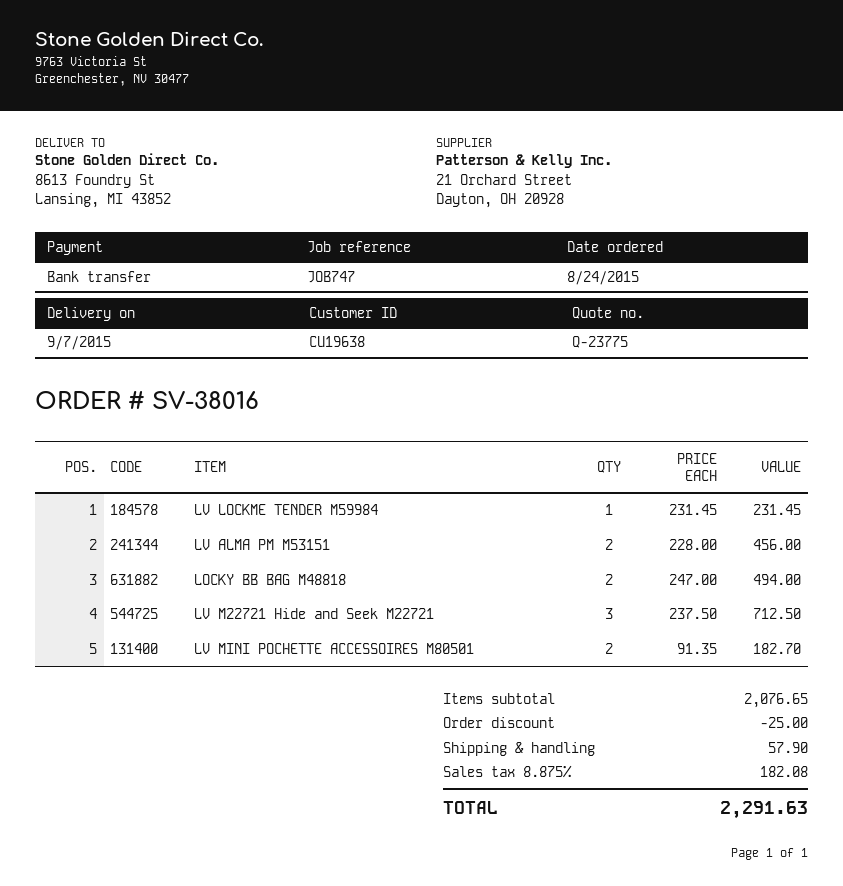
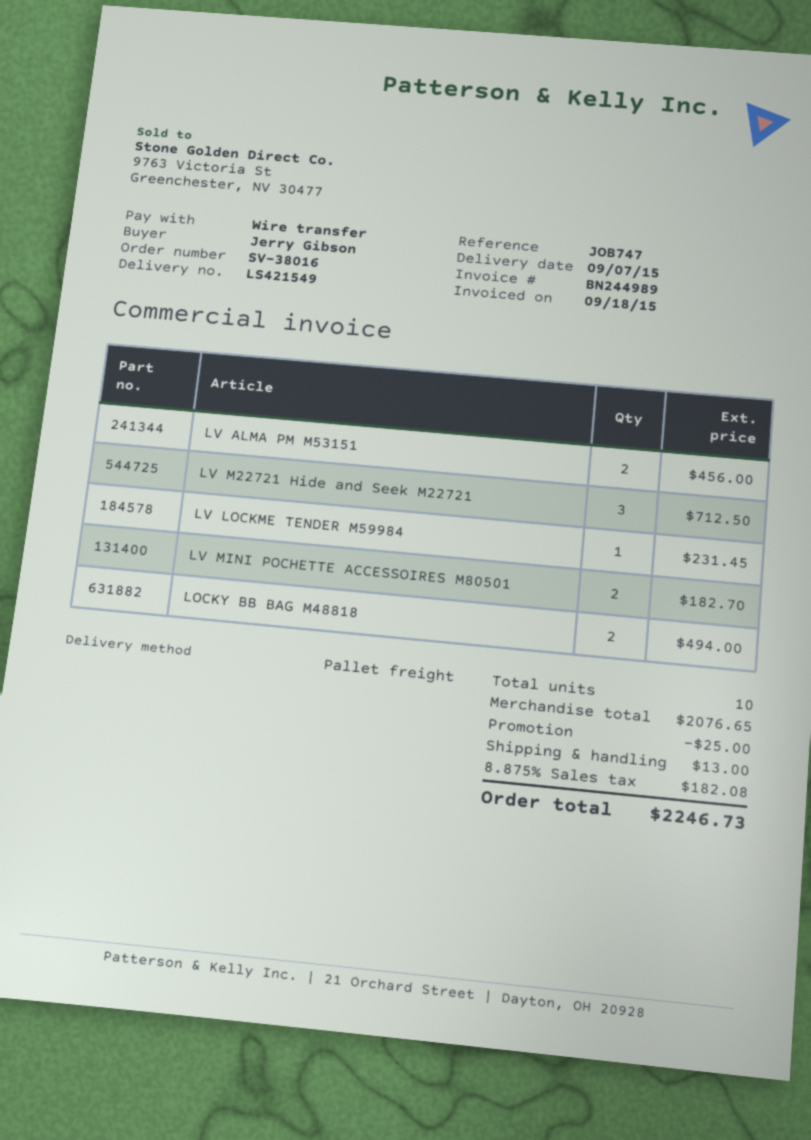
shipping: 57.90 -> 13.00
total: 2291.63 -> 2246.73

